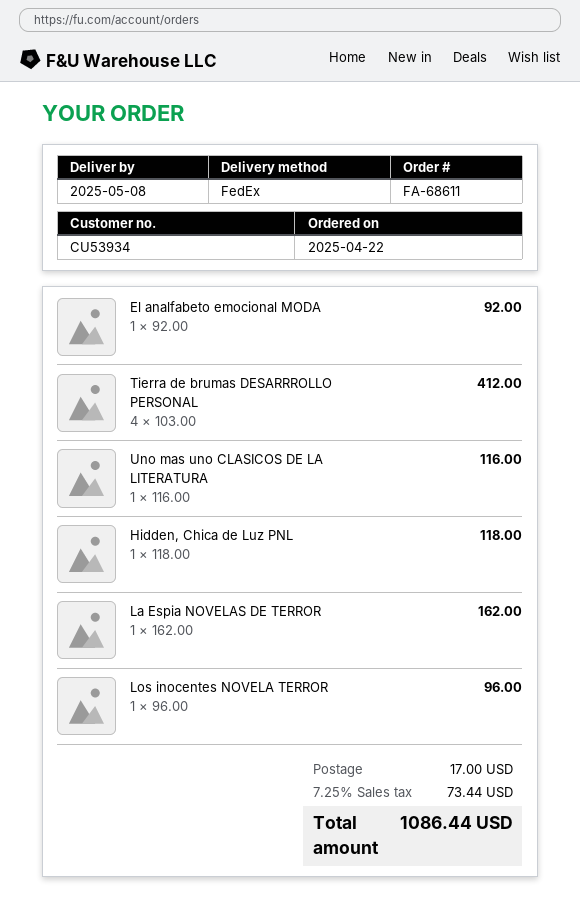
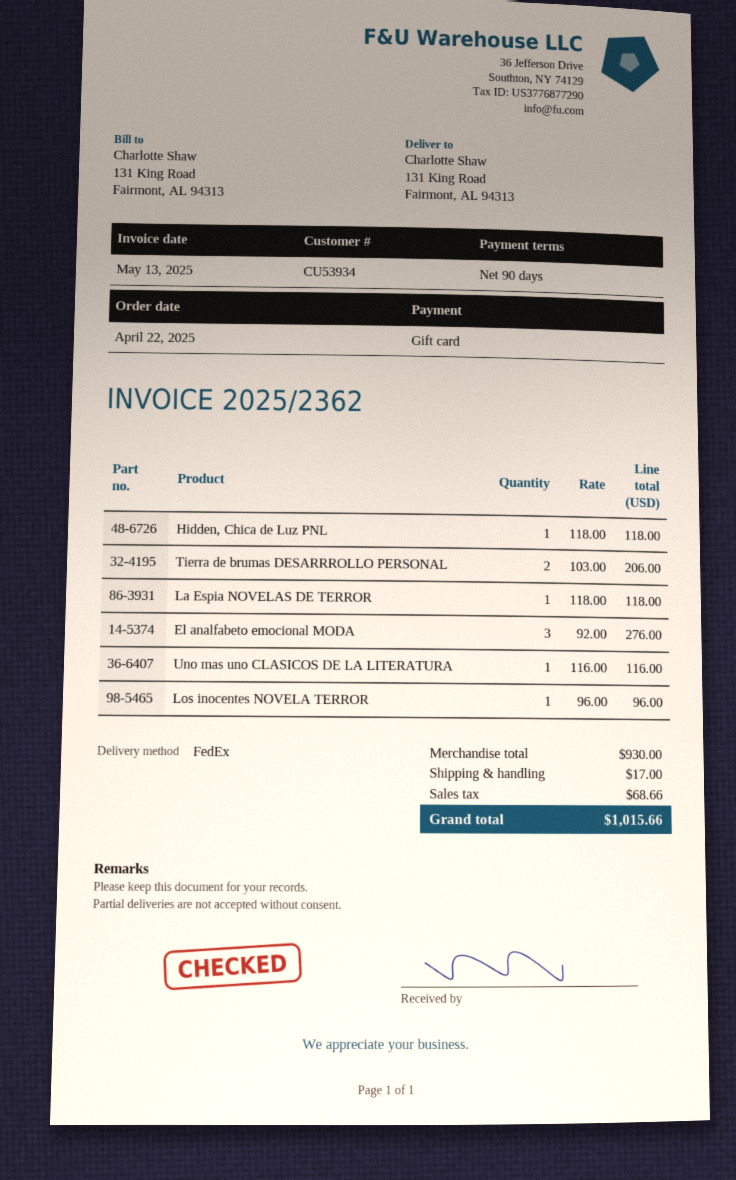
El analfabeto emocional MODA: 1 x 92.00 = 92.00 -> 3 x 92.00 = 276.00
Tierra de brumas DESARRROLLO PERSONAL: 4 x 103.00 = 412.00 -> 2 x 103.00 = 206.00
La Espia NOVELAS DE TERROR: 1 x 162.00 = 162.00 -> 1 x 118.00 = 118.00
tax: 73.44 -> 68.66
total: 1086.44 -> 1015.66

